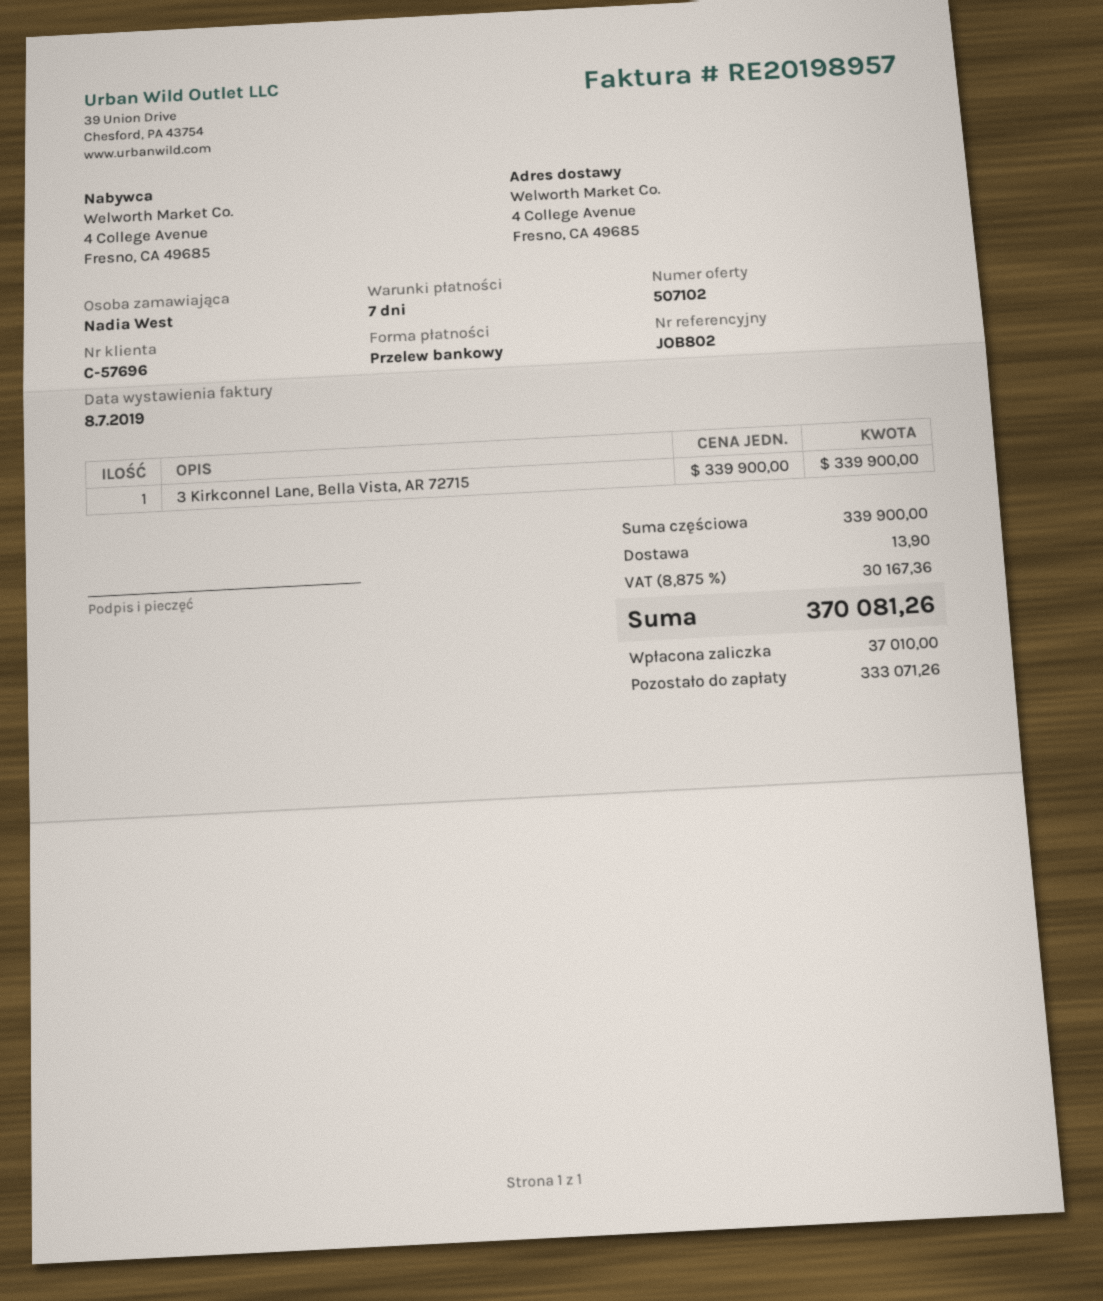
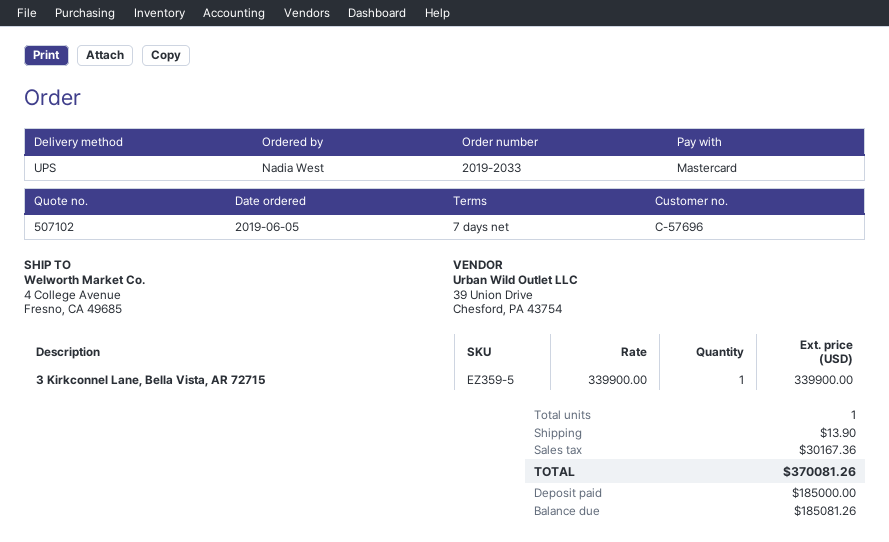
payment method: bank transfer -> Mastercard
deposit: 37010.00 -> 185000.00
balance: 333071.26 -> 185081.26

